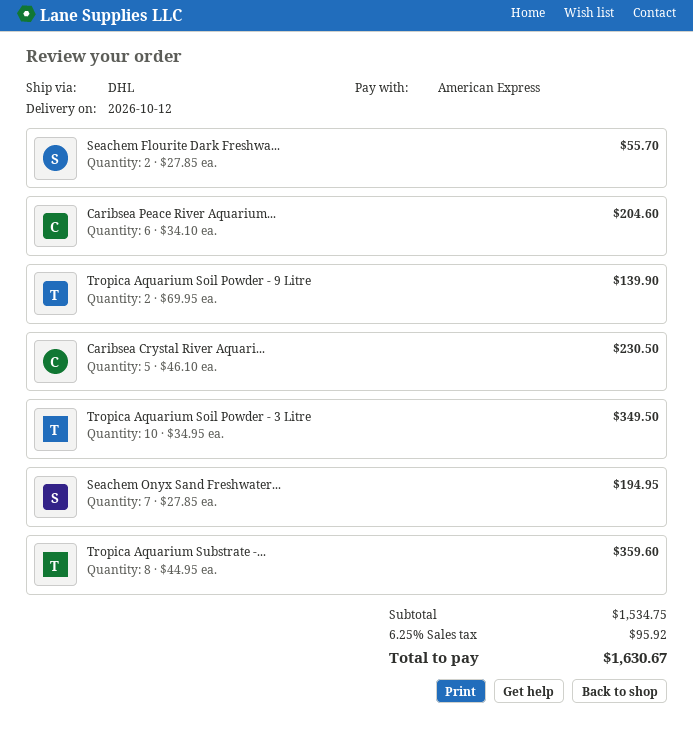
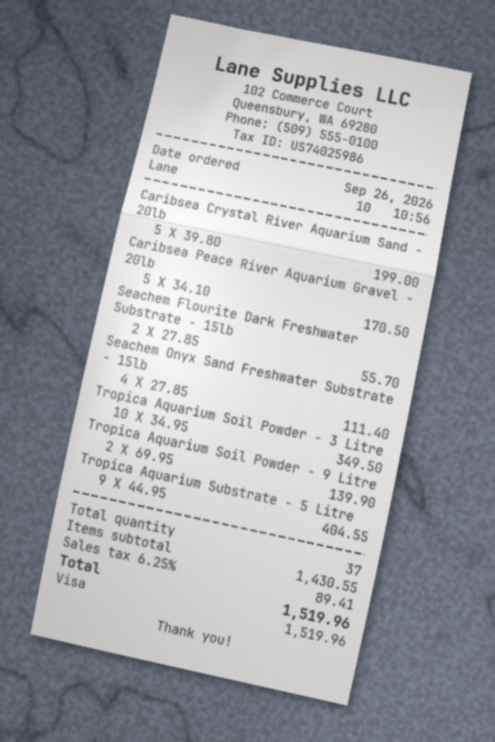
payment method: American Express -> Visa
Caribsea Peace River Aquarium...: 6 x 34.10 = 204.60 -> 5 x 34.10 = 170.50
Caribsea Crystal River Aquari...: 5 x 46.10 = 230.50 -> 5 x 39.80 = 199.00
Seachem Onyx Sand Freshwater...: 7 x 27.85 = 194.95 -> 4 x 27.85 = 111.40
Tropica Aquarium Substrate -...: 8 x 44.95 = 359.60 -> 9 x 44.95 = 404.55
subtotal: 1534.75 -> 1430.55
tax: 6.25% = 95.92 -> 6.25% = 89.41
total: 1630.67 -> 1519.96

